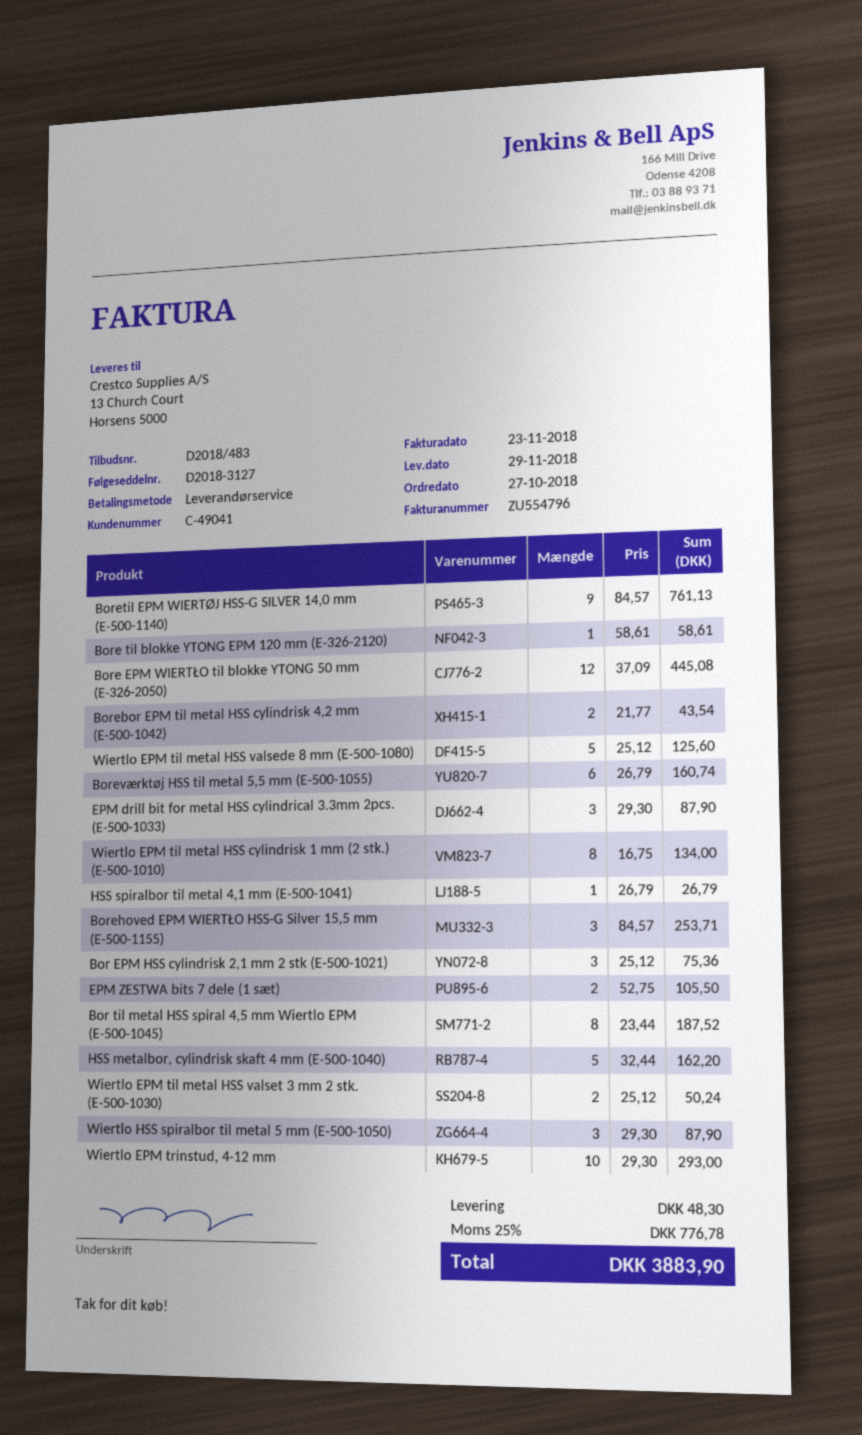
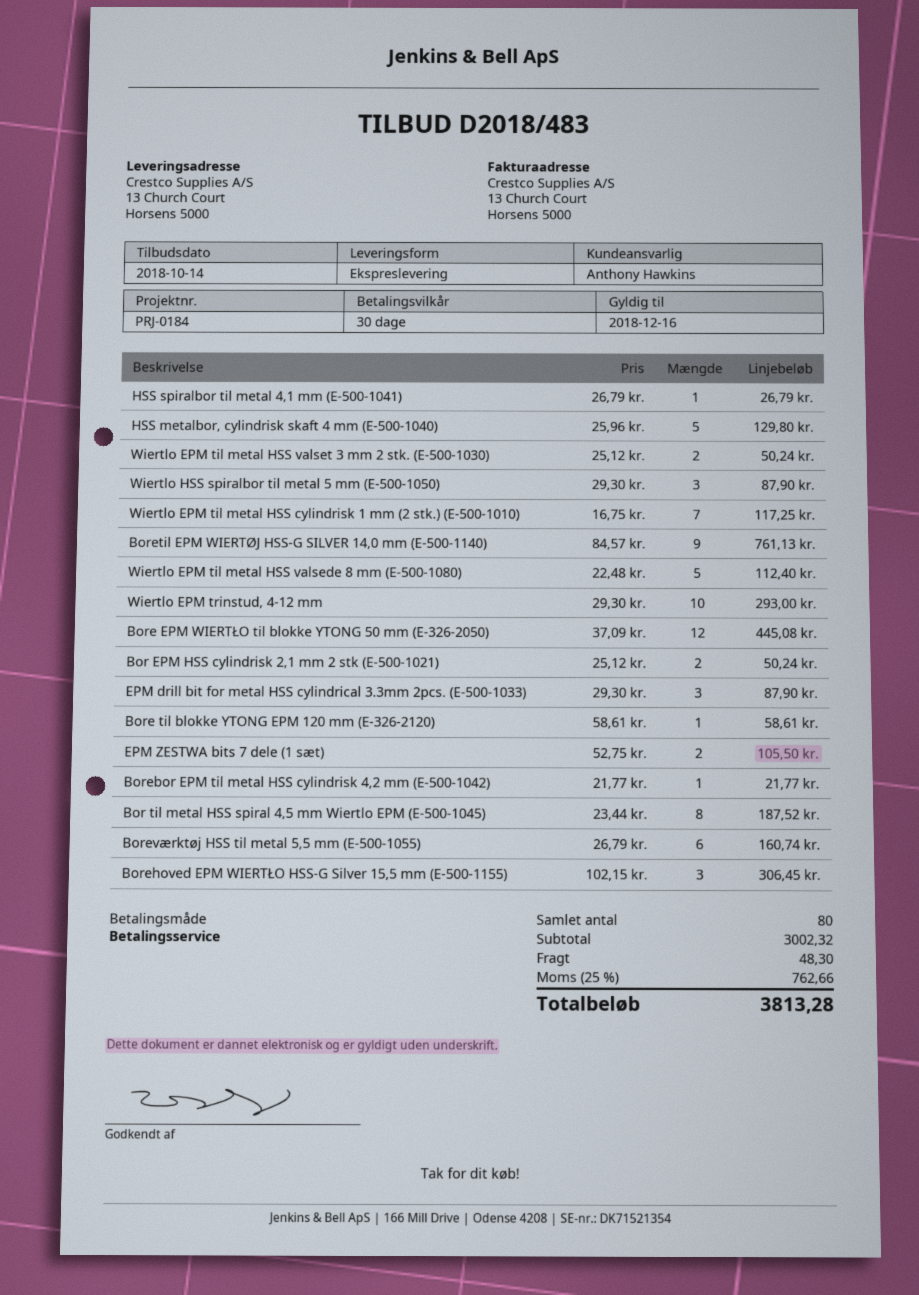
Borebor EPM til metal HSS cylindrisk 4,2 mm (E-500-1042): 2 x 21.77 = 43.54 -> 1 x 21.77 = 21.77
Wiertlo EPM til metal HSS valsede 8 mm (E-500-1080): 5 x 25.12 = 125.60 -> 5 x 22.48 = 112.40
Wiertlo EPM til metal HSS cylindrisk 1 mm (2 stk.) (E-500-1010): 8 x 16.75 = 134.00 -> 7 x 16.75 = 117.25
Borehoved EPM WIERTŁO HSS-G Silver 15,5 mm (E-500-1155): 3 x 84.57 = 253.71 -> 3 x 102.15 = 306.45
Bor EPM HSS cylindrisk 2,1 mm 2 stk (E-500-1021): 3 x 25.12 = 75.36 -> 2 x 25.12 = 50.24
HSS metalbor, cylindrisk skaft 4 mm (E-500-1040): 5 x 32.44 = 162.20 -> 5 x 25.96 = 129.80
tax: 25% = 776.78 -> 25% = 762.66
total: 3883.90 -> 3813.28

